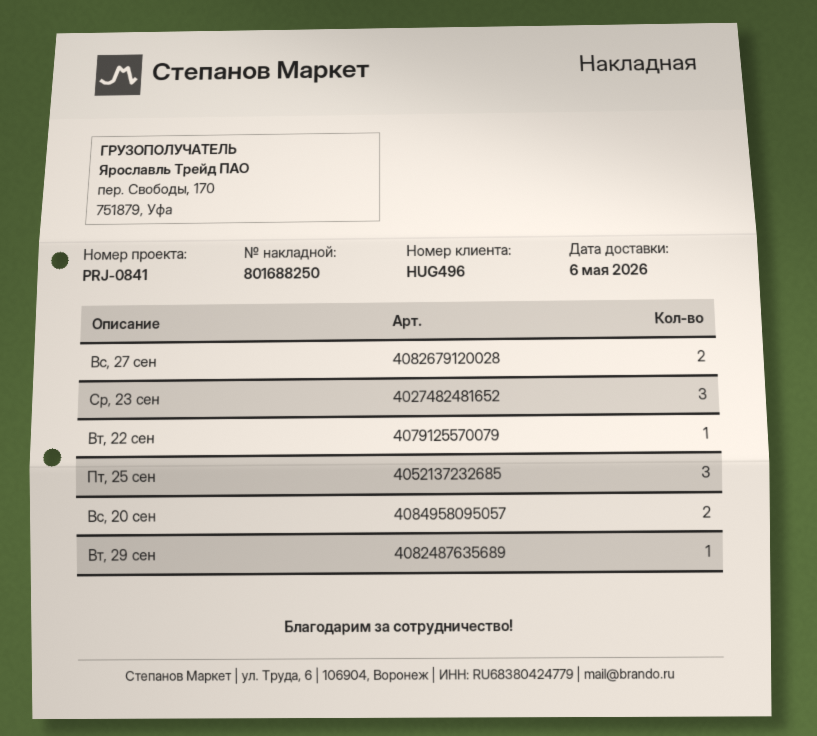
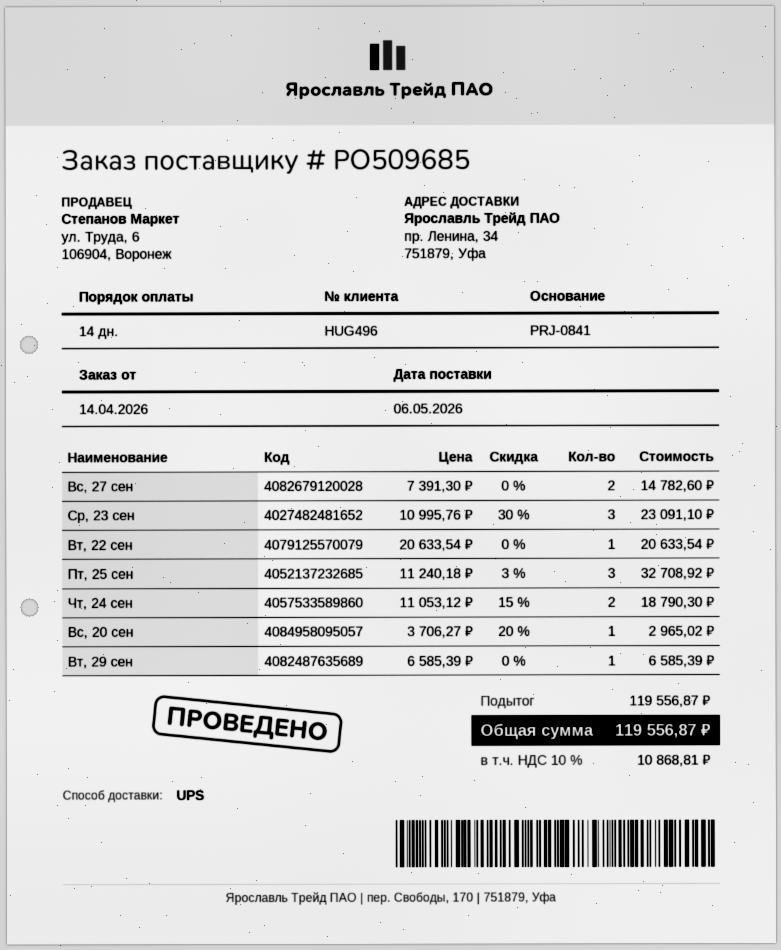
ship to: пер. Свободы, 170, 751879, Уфа -> пр. Ленина, 34, 751879, Уфа
Вс, 20 сен: 2 -> 1
Чт, 24 сен: none -> 2

